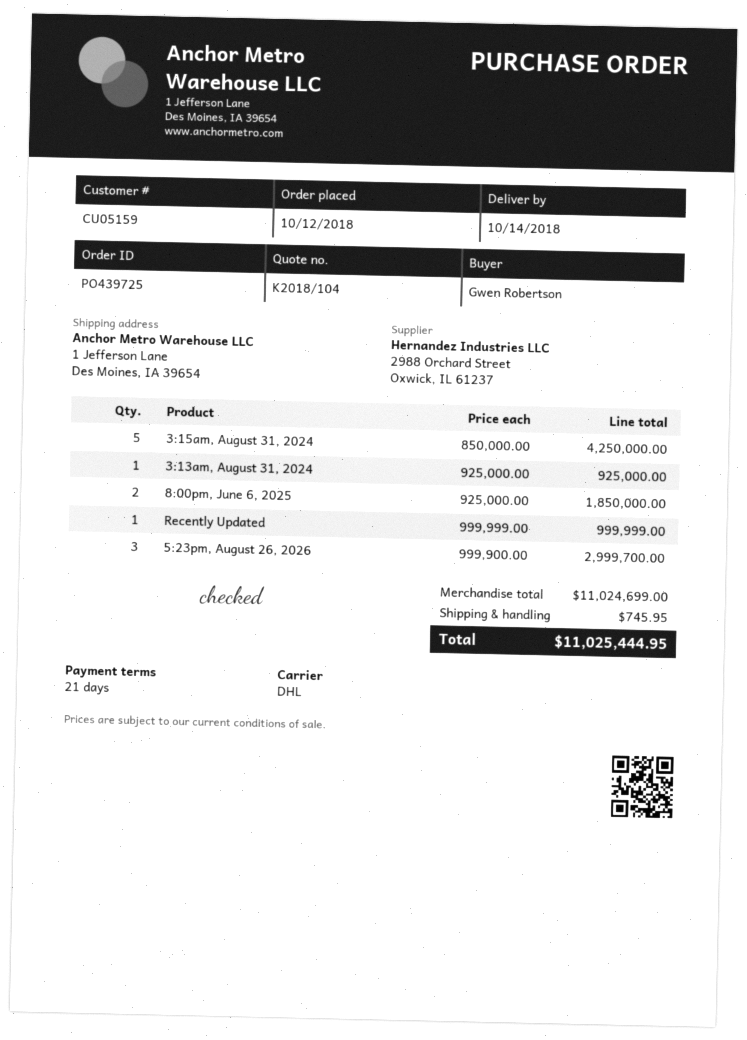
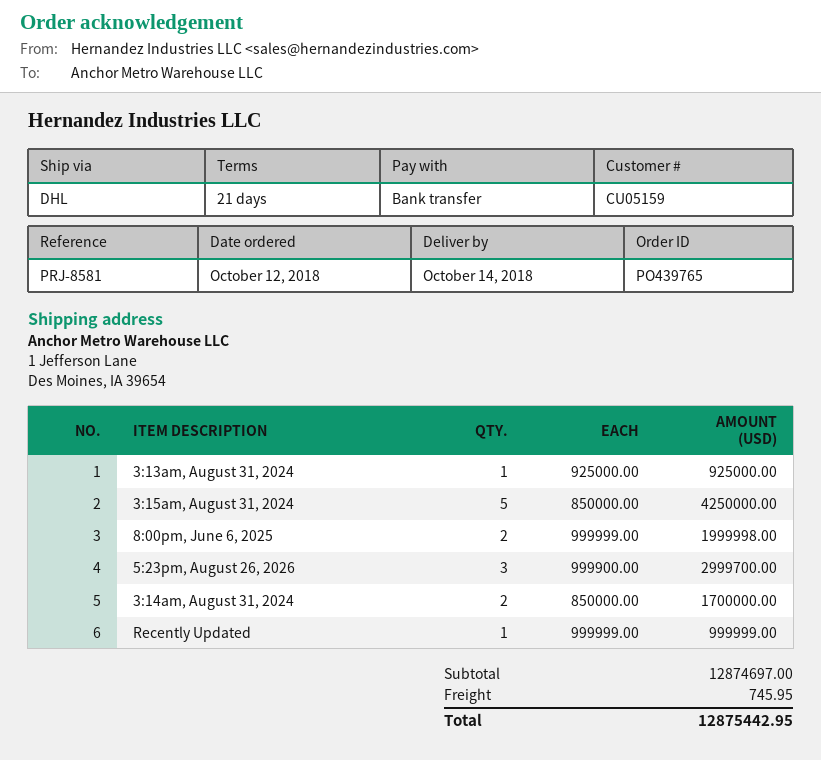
order number: PO439725 -> PO439765
8:00pm, June 6, 2025: 2 x 925000.00 = 1850000.00 -> 2 x 999999.00 = 1999998.00
3:14am, August 31, 2024: none -> 2 x 850000.00 = 1700000.00
subtotal: 11024699.00 -> 12874697.00
total: 11025444.95 -> 12875442.95

